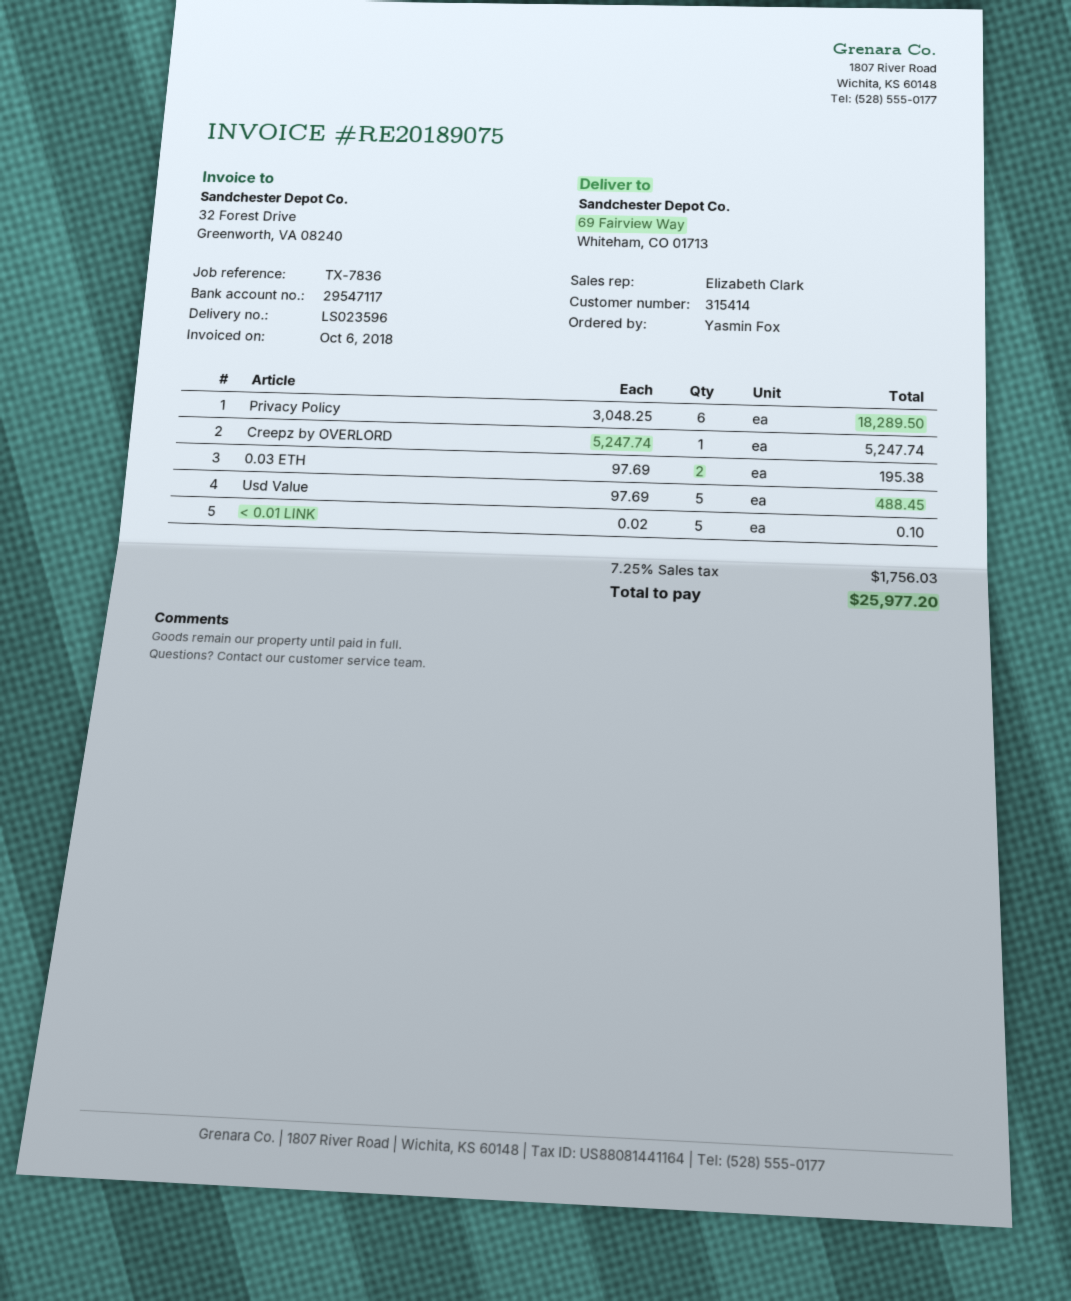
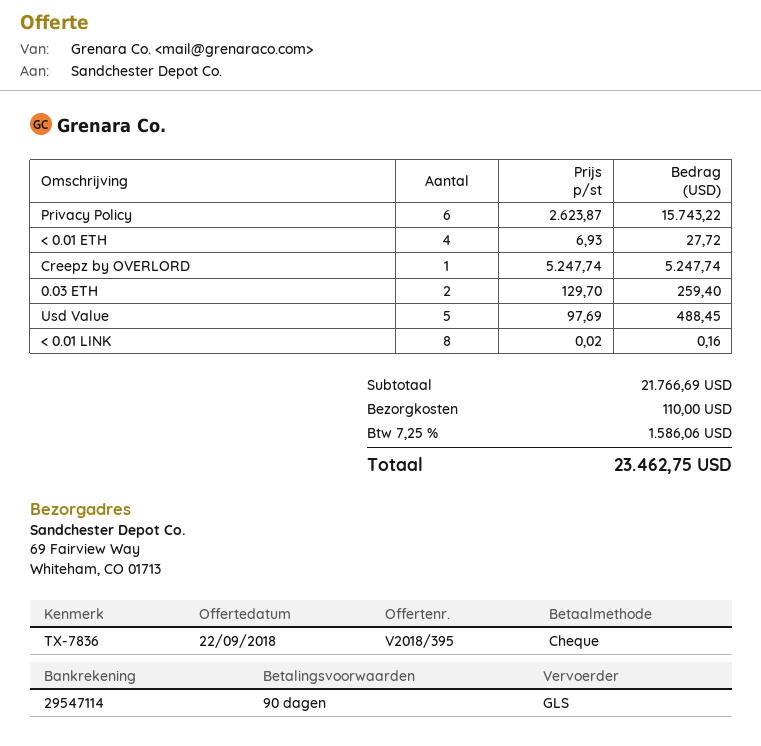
bank account: 29547117 -> 29547114
Privacy Policy: 6 x 3048.25 = 18289.50 -> 6 x 2623.87 = 15743.22
0.03 ETH: 2 x 97.69 = 195.38 -> 2 x 129.70 = 259.40
< 0.01 LINK: 5 x 0.02 = 0.10 -> 8 x 0.02 = 0.16
< 0.01 ETH: none -> 4 x 6.93 = 27.72
shipping: none -> 110.00
tax: 7.25% = 1756.03 -> 7.25% = 1586.06
total: 25977.20 -> 23462.75

